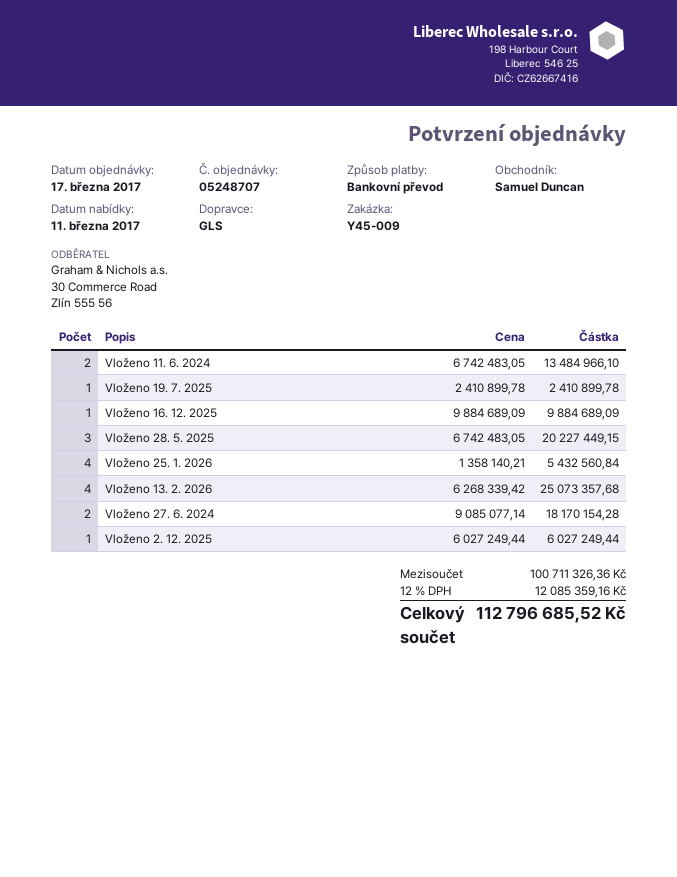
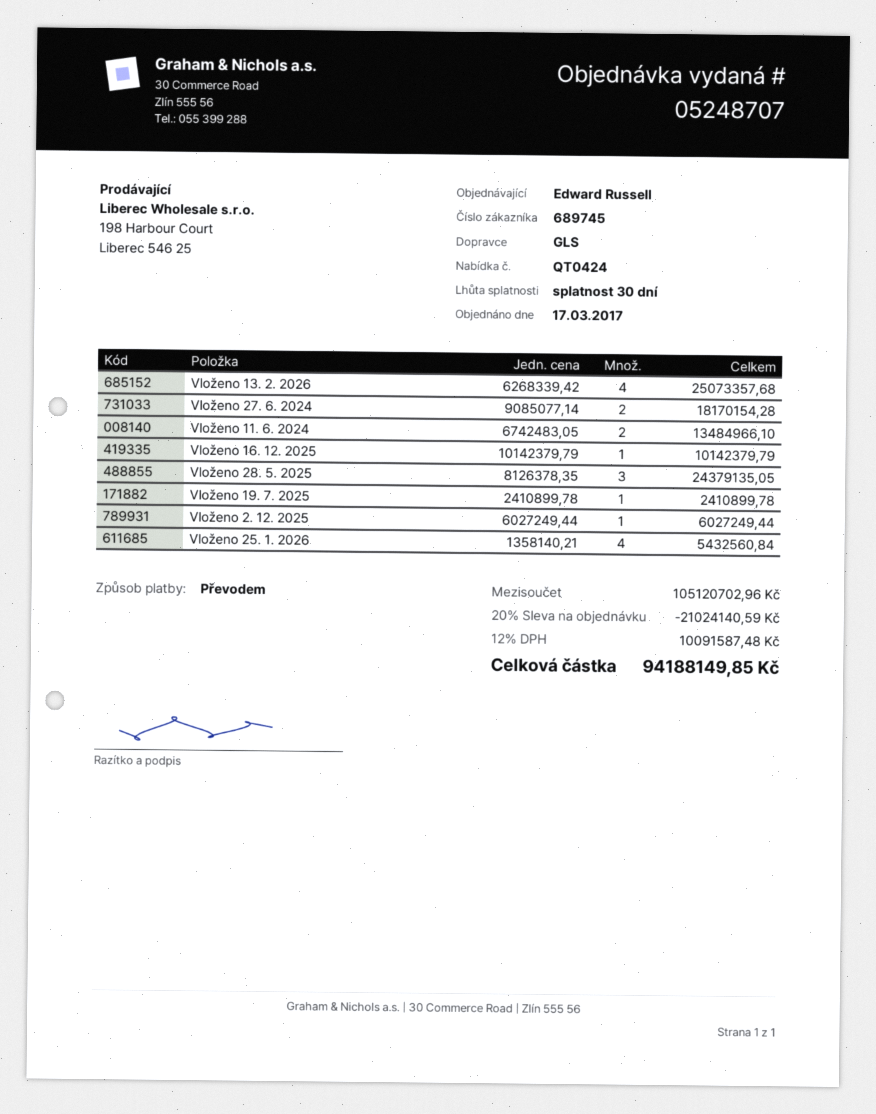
Vloženo 16. 12. 2025: 1 x 9884689.09 = 9884689.09 -> 1 x 10142379.79 = 10142379.79
Vloženo 28. 5. 2025: 3 x 6742483.05 = 20227449.15 -> 3 x 8126378.35 = 24379135.05
subtotal: 100711326.36 -> 105120702.96
discount: none -> 20% = 21024140.59
tax: 12% = 12085359.16 -> 12% = 10091587.48
total: 112796685.52 -> 94188149.85

